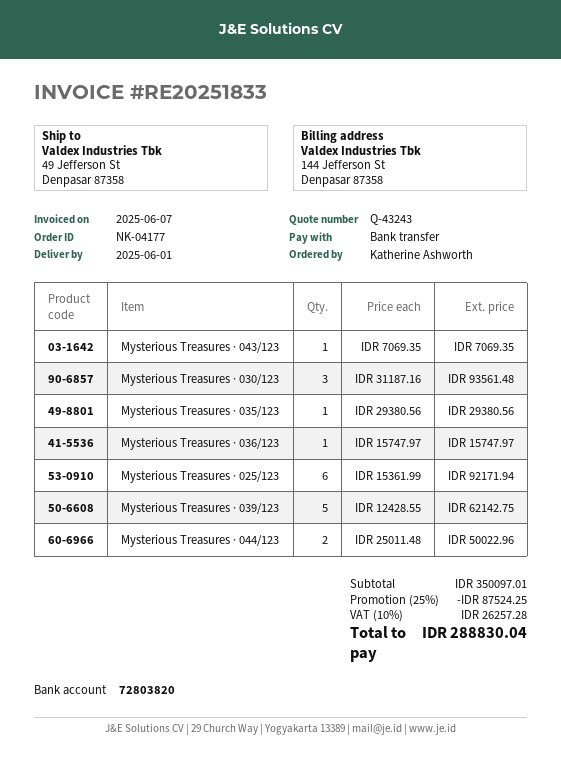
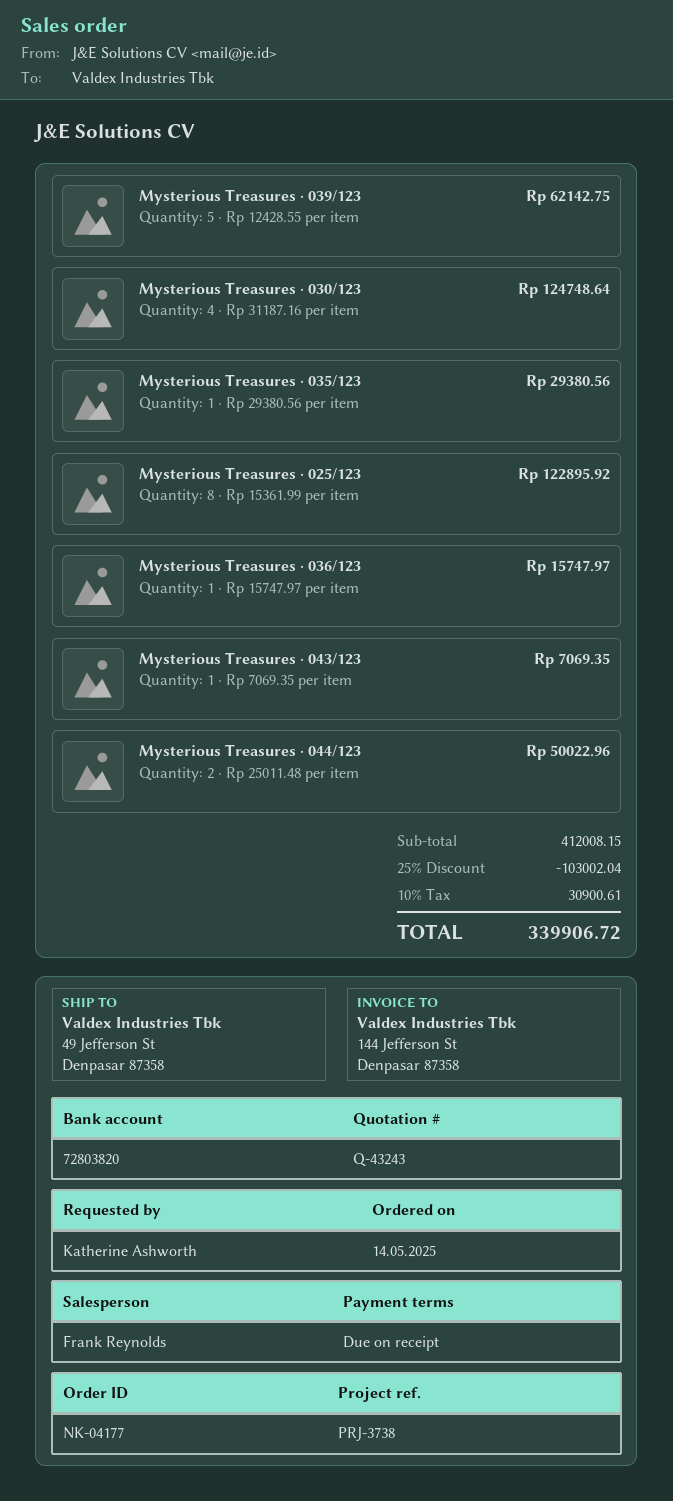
Mysterious Treasures · 030/123: 3 x 31187.16 = 93561.48 -> 4 x 31187.16 = 124748.64
Mysterious Treasures · 025/123: 6 x 15361.99 = 92171.94 -> 8 x 15361.99 = 122895.92
subtotal: 350097.01 -> 412008.15
discount: 25% = 87524.25 -> 25% = 103002.04
tax: 10% = 26257.28 -> 10% = 30900.61
total: 288830.04 -> 339906.72

